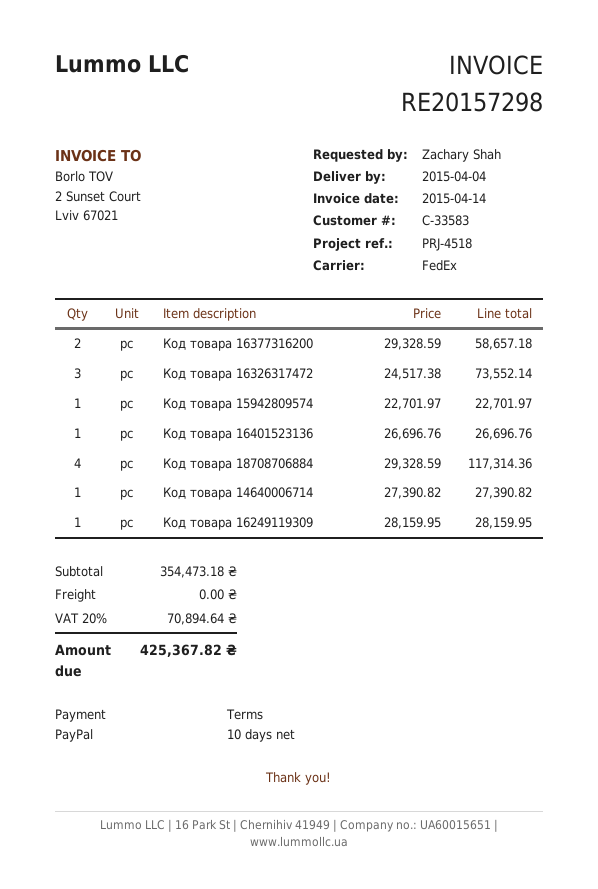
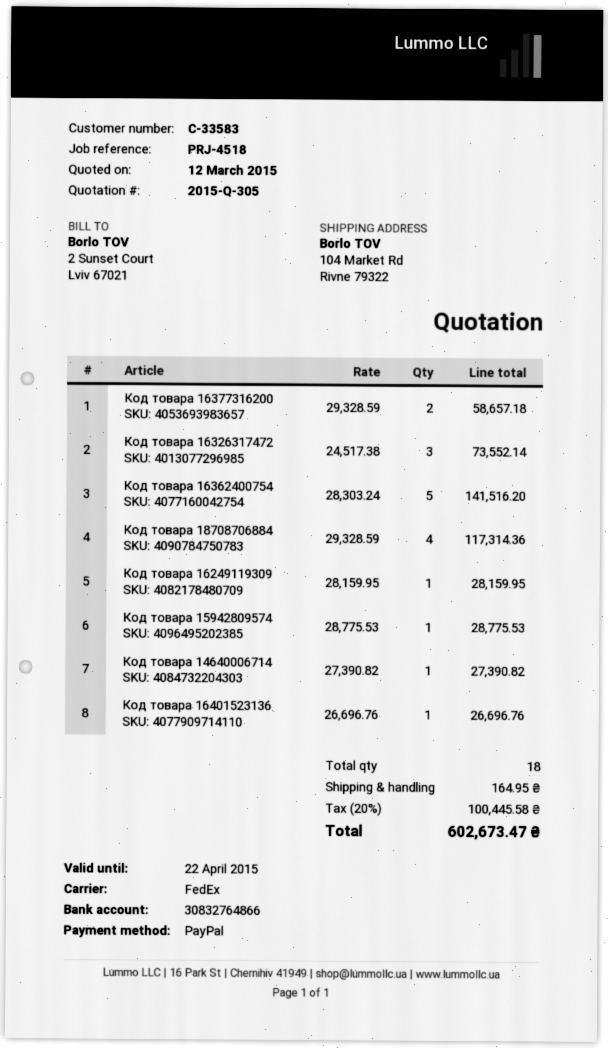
Код товара 15942809574: 1 x 22701.97 = 22701.97 -> 1 x 28775.53 = 28775.53
Код товара 16362400754: none -> 5 x 28303.24 = 141516.20
shipping: 0.00 -> 164.95
tax: 20% = 70894.64 -> 20% = 100445.58
total: 425367.82 -> 602673.47

